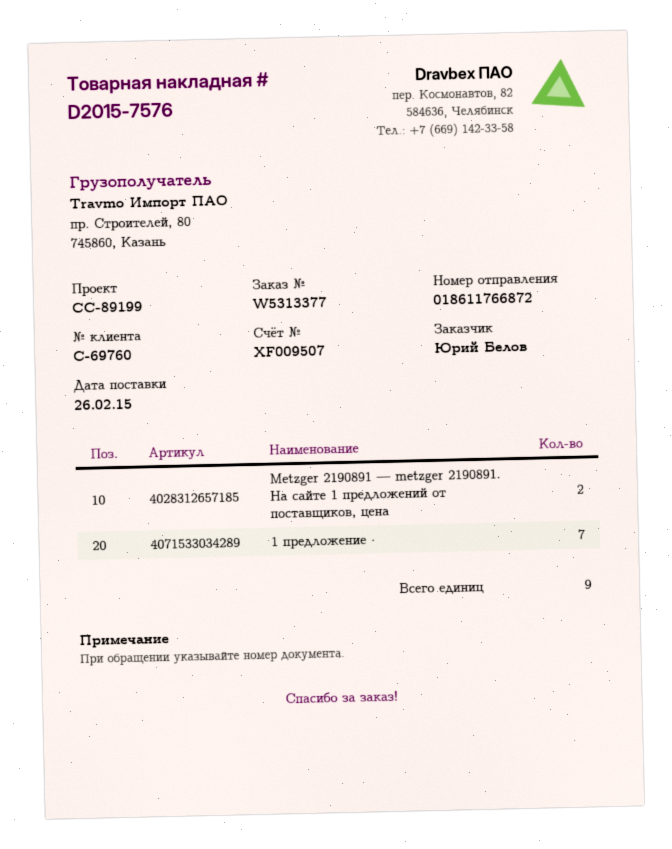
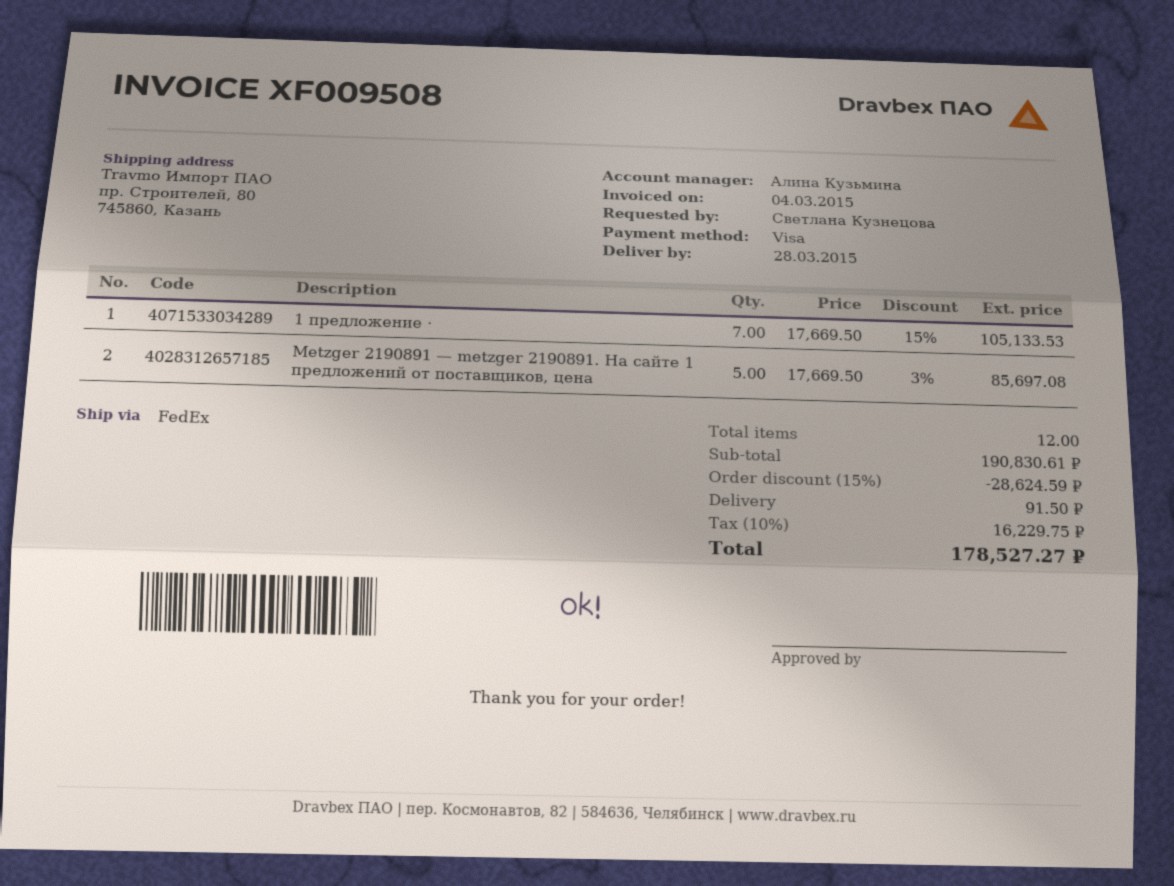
delivery date: 2015-02-26 -> 2015-03-28
invoice number: XF009507 -> XF009508
ordered by: Юрий Белов -> Светлана Кузнецова
Metzger 2190891 — metzger 2190891. На сайте 1 предложений от поставщиков, цена: 2 -> 5
total quantity: 9 -> 12

